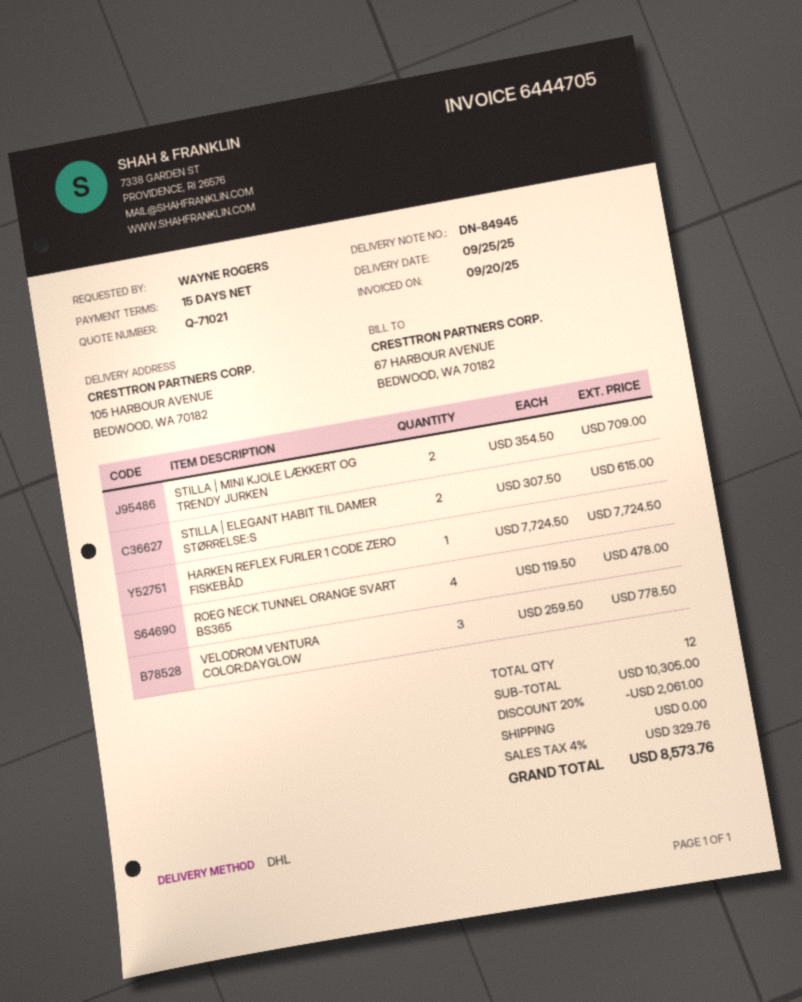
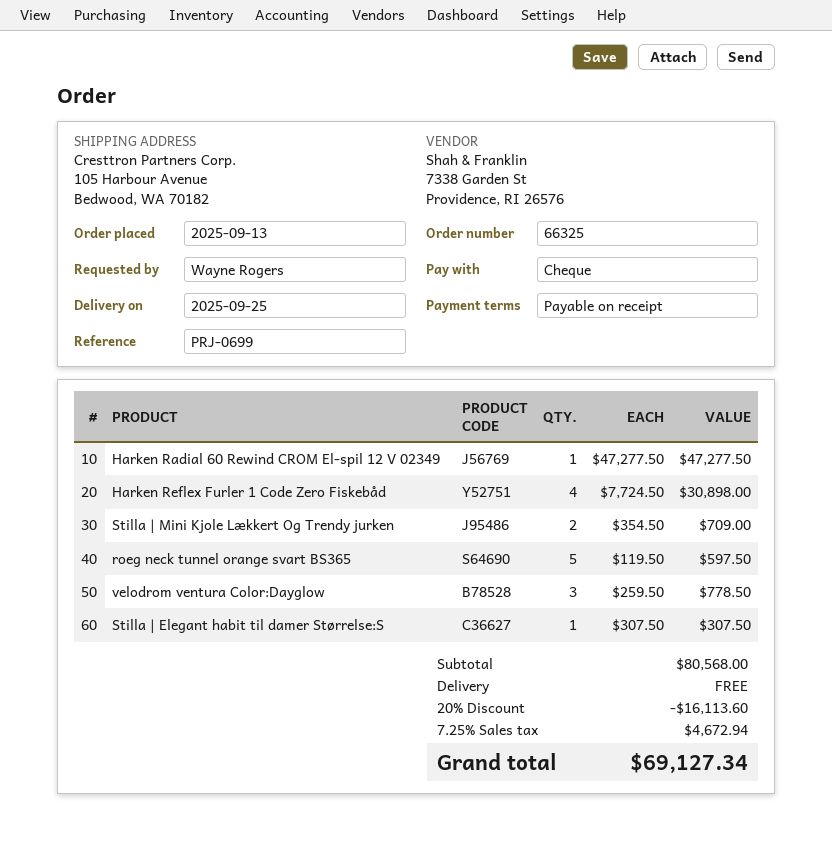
payment terms: 15 days -> on receipt
STILLA | ELEGANT HABIT TIL DAMER STØRRELSE:S: 2 x 307.50 = 615.00 -> 1 x 307.50 = 307.50
HARKEN REFLEX FURLER 1 CODE ZERO FISKEBÅD: 1 x 7724.50 = 7724.50 -> 4 x 7724.50 = 30898.00
ROEG NECK TUNNEL ORANGE SVART BS365: 4 x 119.50 = 478.00 -> 5 x 119.50 = 597.50
Harken Radial 60 Rewind CROM El-spil 12 V 02349: none -> 1 x 47277.50 = 47277.50
subtotal: 10305.00 -> 80568.00
discount: 20% = 2061.00 -> 20% = 16113.60
tax: 4% = 329.76 -> 7.25% = 4672.94
total: 8573.76 -> 69127.34

